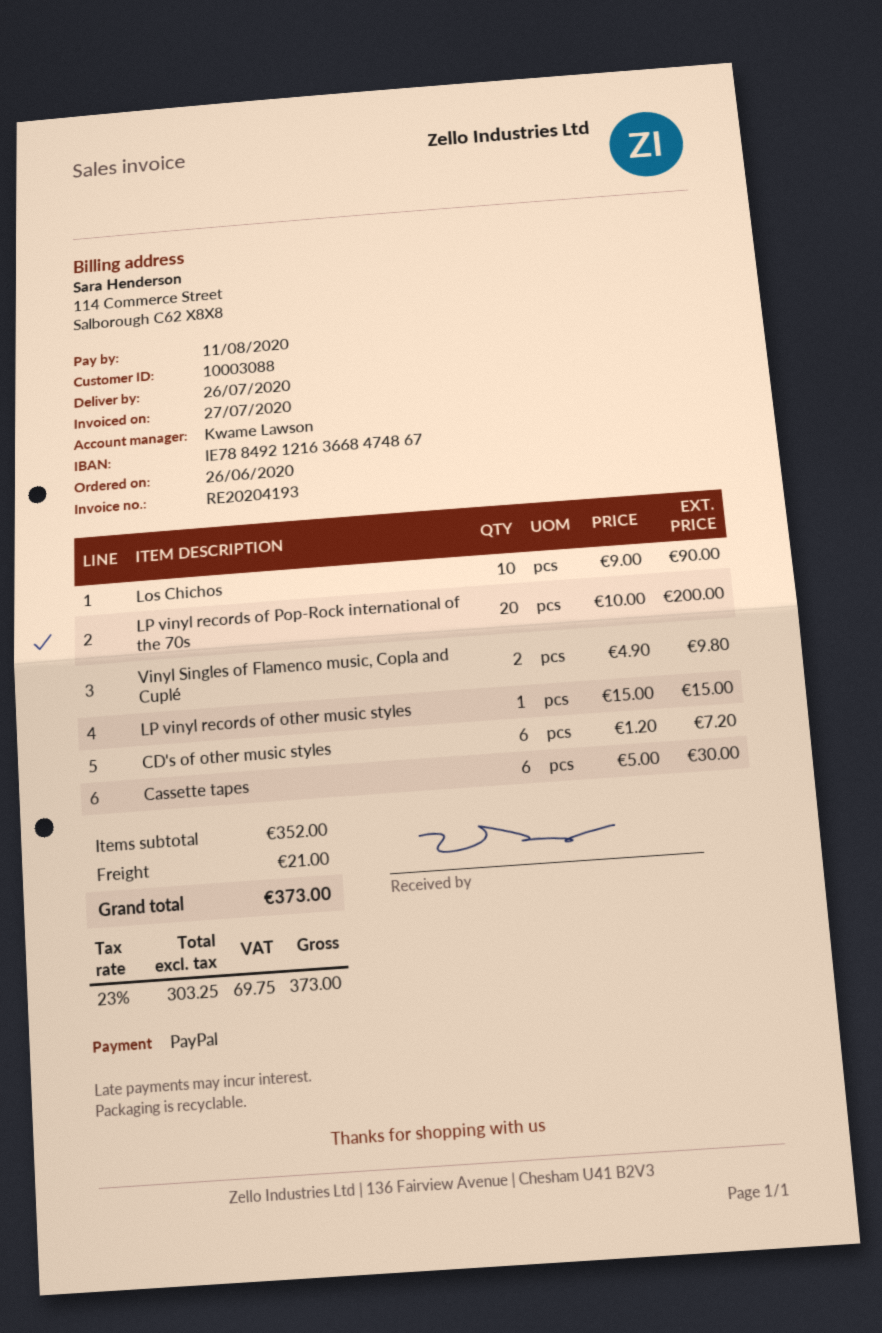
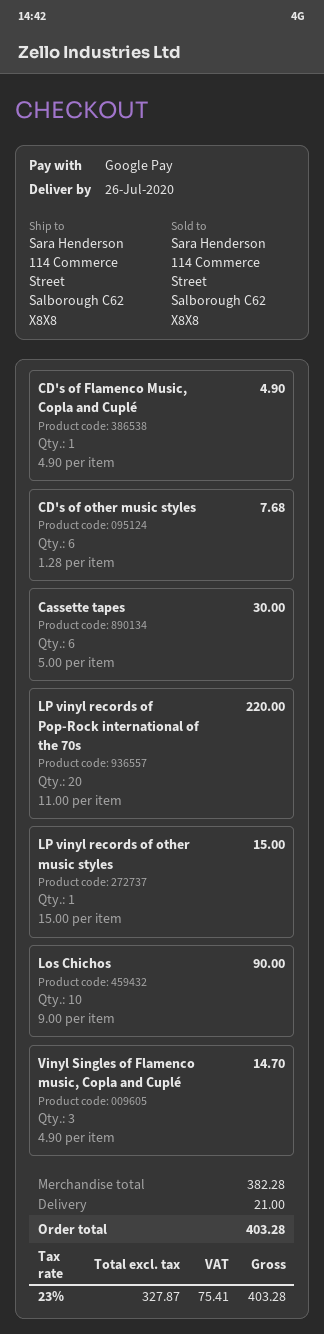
payment method: PayPal -> Google Pay
LP vinyl records of Pop-Rock international of the 70s: 20 x 10.00 = 200.00 -> 20 x 11.00 = 220.00
Vinyl Singles of Flamenco music, Copla and Cuplé: 2 x 4.90 = 9.80 -> 3 x 4.90 = 14.70
CD's of other music styles: 6 x 1.20 = 7.20 -> 6 x 1.28 = 7.68
CD's of Flamenco Music, Copla and Cuplé: none -> 1 x 4.90 = 4.90
subtotal: 352.00 -> 382.28
net: 303.25 -> 327.87
tax: 23% = 69.75 -> 23% = 75.41
total: 373.00 -> 403.28

